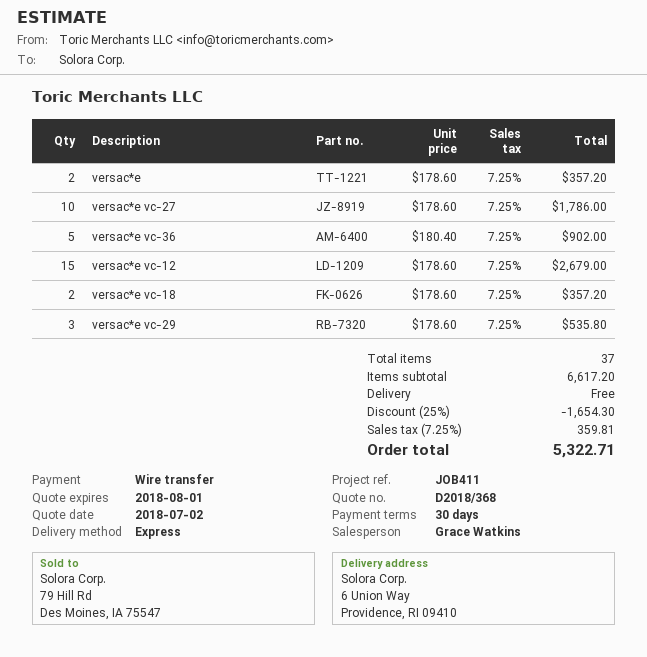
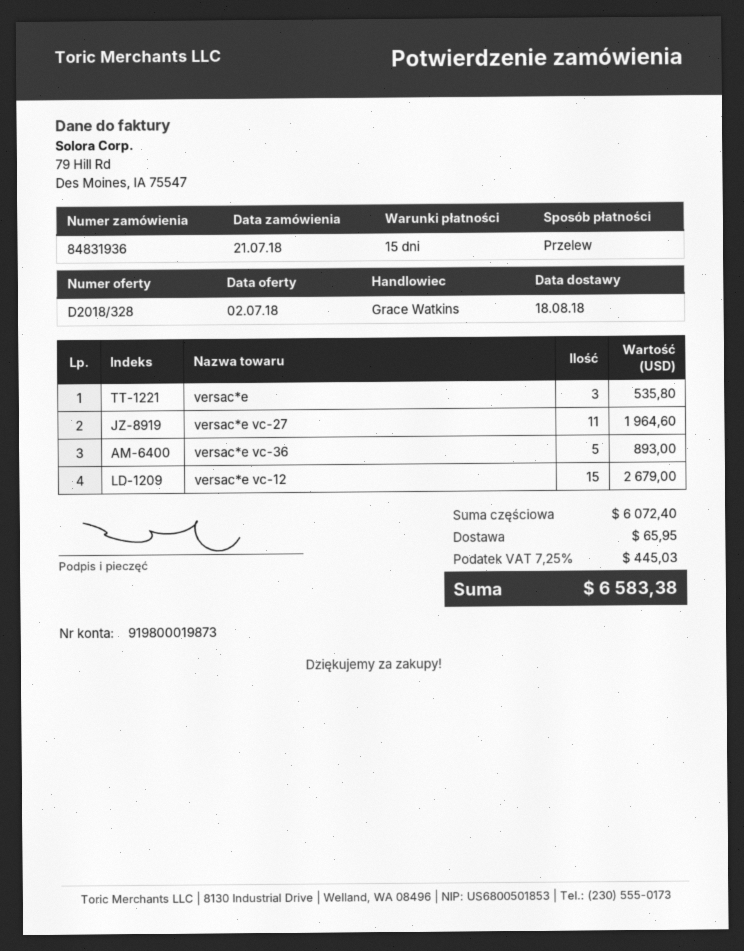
quote number: D2018/368 -> D2018/328
payment terms: 30 days -> 15 days
versac*e: 2 for 357.20 -> 3 for 535.80
versac*e vc-27: 10 for 1786.00 -> 11 for 1964.60
versac*e vc-36: 5 for 902.00 -> 5 for 893.00
versac*e vc-18: 2 for 357.20 -> none
versac*e vc-29: 3 for 535.80 -> none
subtotal: 6617.20 -> 6072.40
discount: 25% = 1654.30 -> none
shipping: 0.00 -> 65.95
tax: 7.25% = 359.81 -> 7.25% = 445.03
total: 5322.71 -> 6583.38

